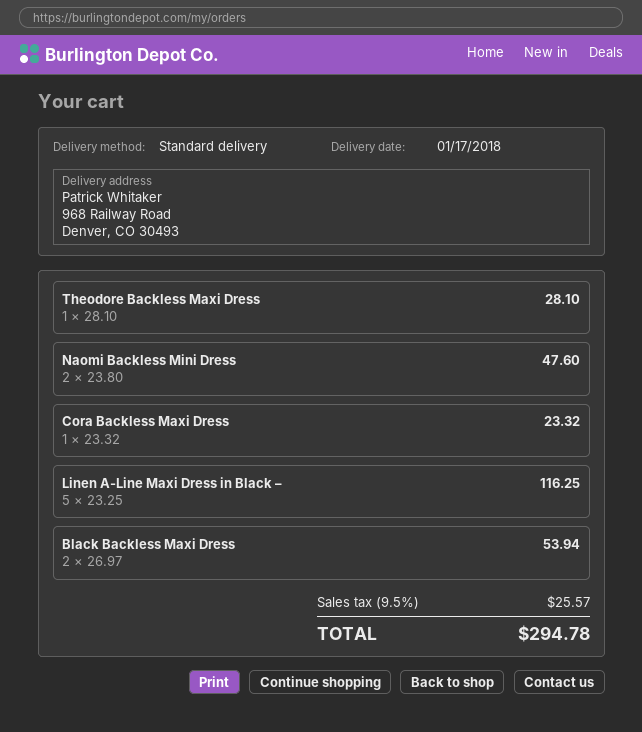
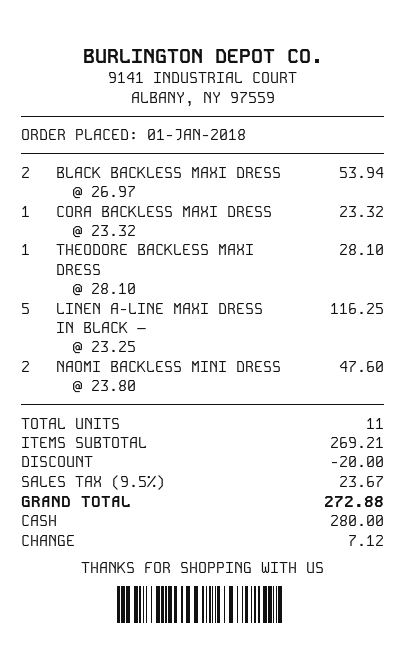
discount: none -> 20.00
tax: 9.5% = 25.57 -> 9.5% = 23.67
total: 294.78 -> 272.88

